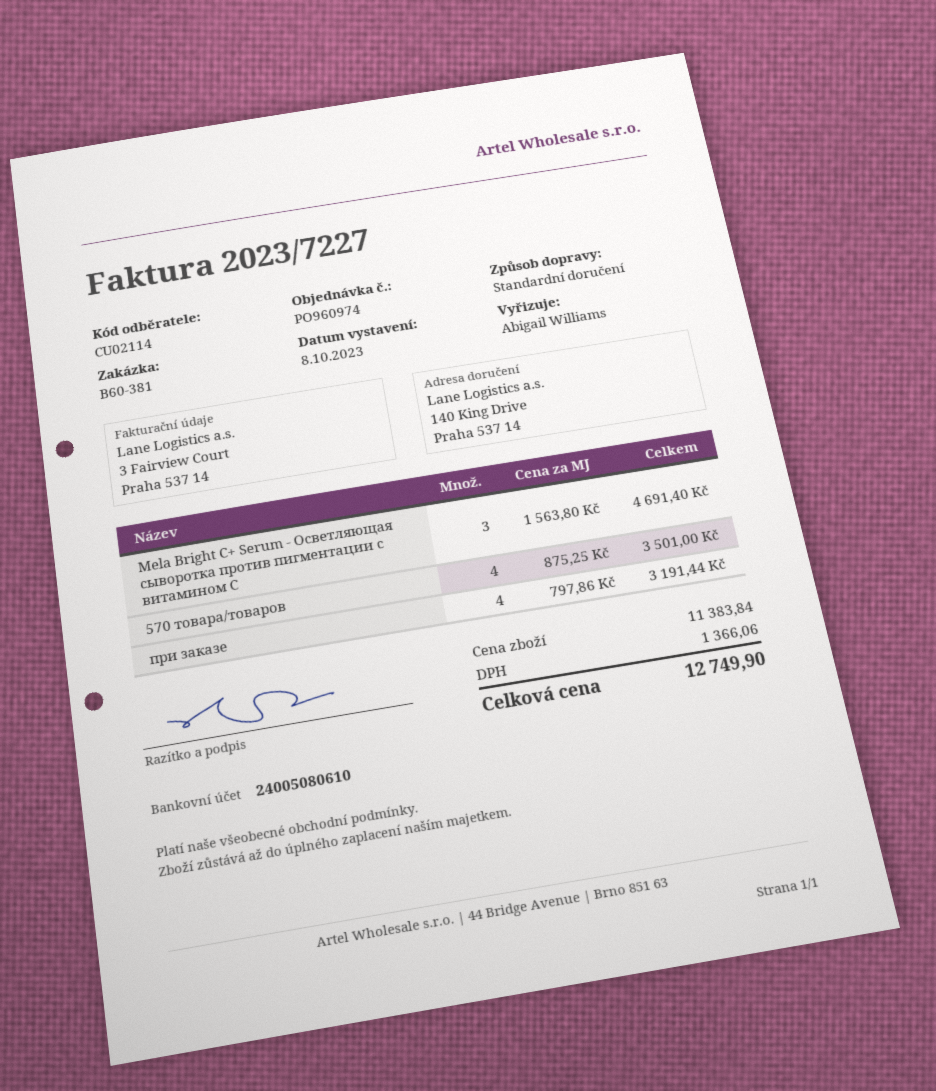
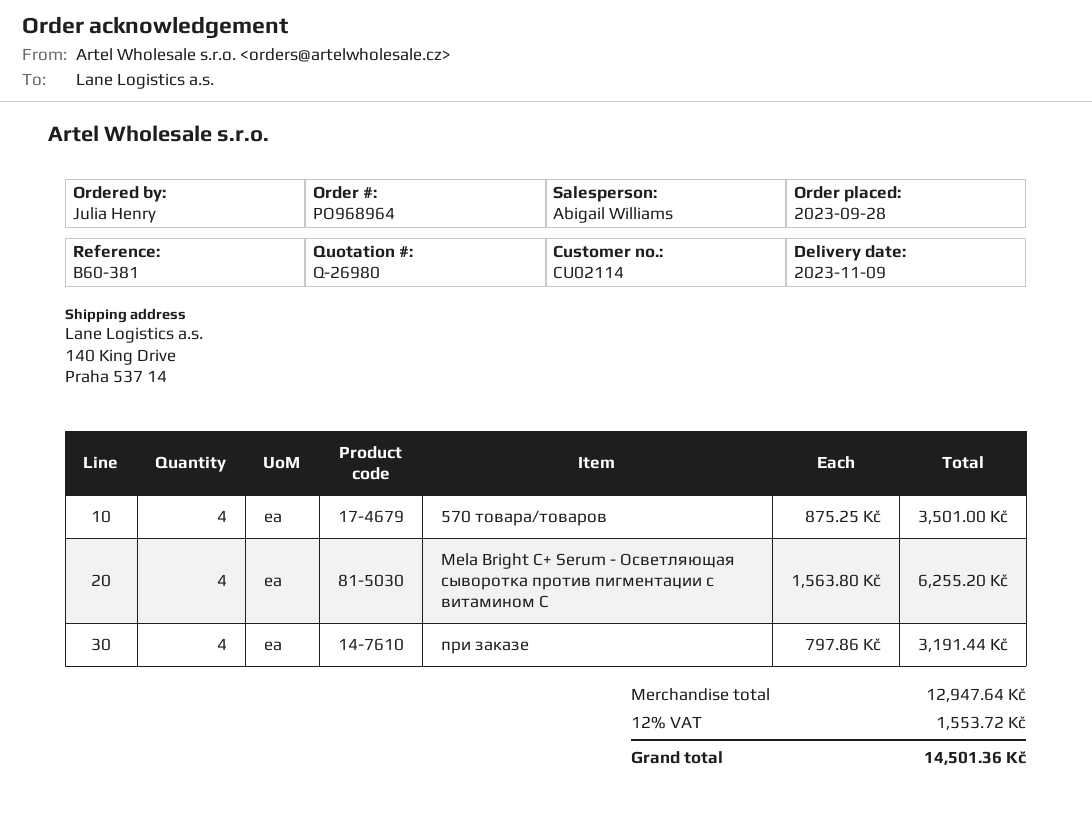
order number: PO960974 -> PO968964
Mela Bright C+ Serum - Осветляющая сыворотка против пигментации с витамином C: 3 x 1563.80 = 4691.40 -> 4 x 1563.80 = 6255.20
subtotal: 11383.84 -> 12947.64
tax: 1366.06 -> 1553.72
total: 12749.90 -> 14501.36

